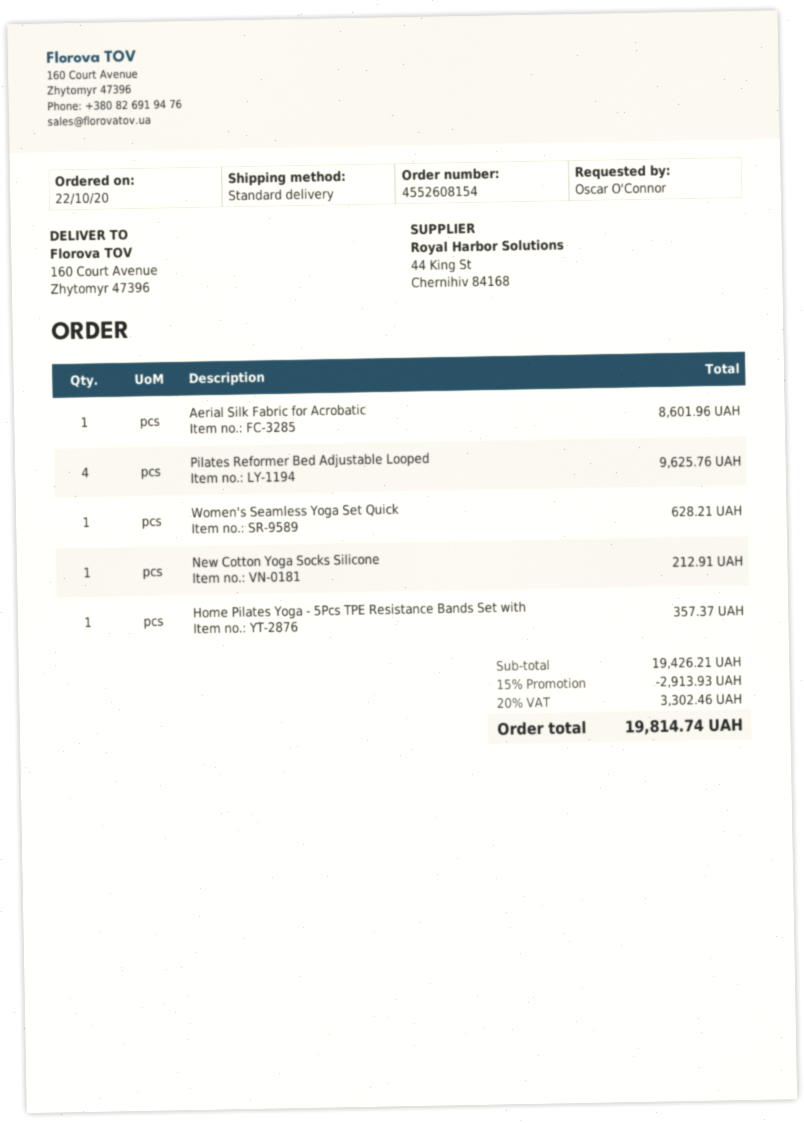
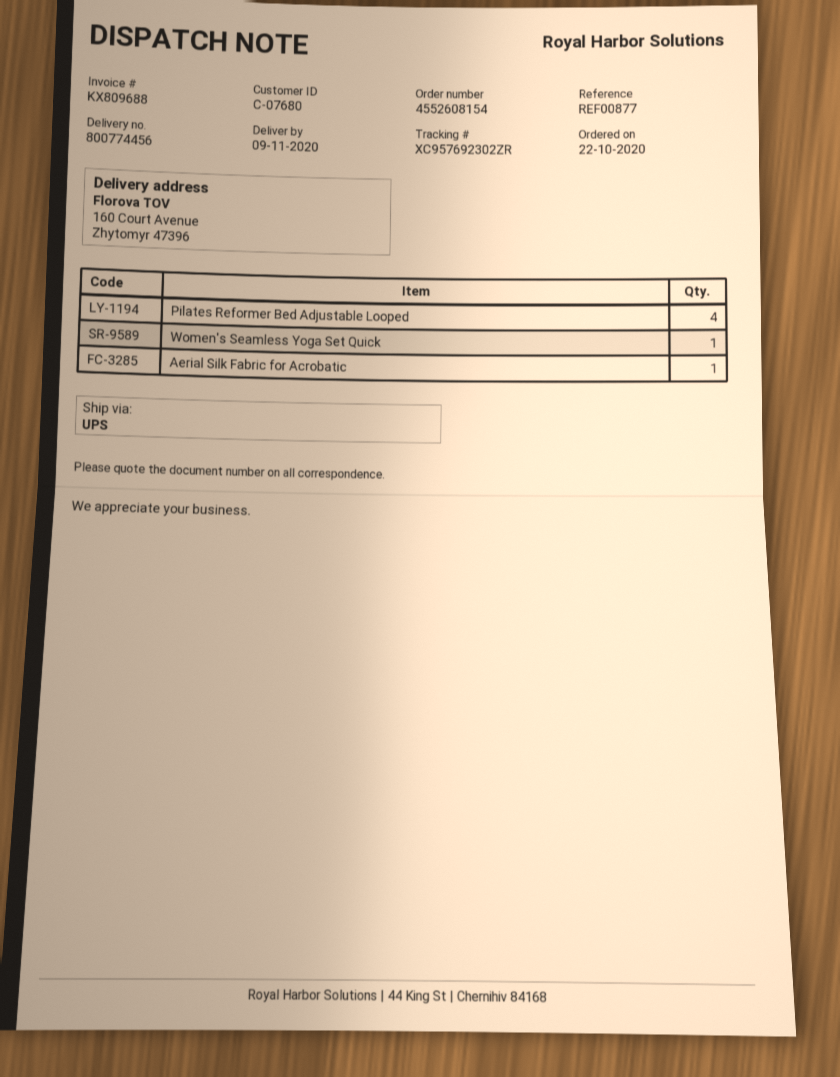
shipping method: standard -> UPS
New Cotton Yoga Socks Silicone: 1 -> none
Home Pilates Yoga - 5Pcs TPE Resistance Bands Set with: 1 -> none

